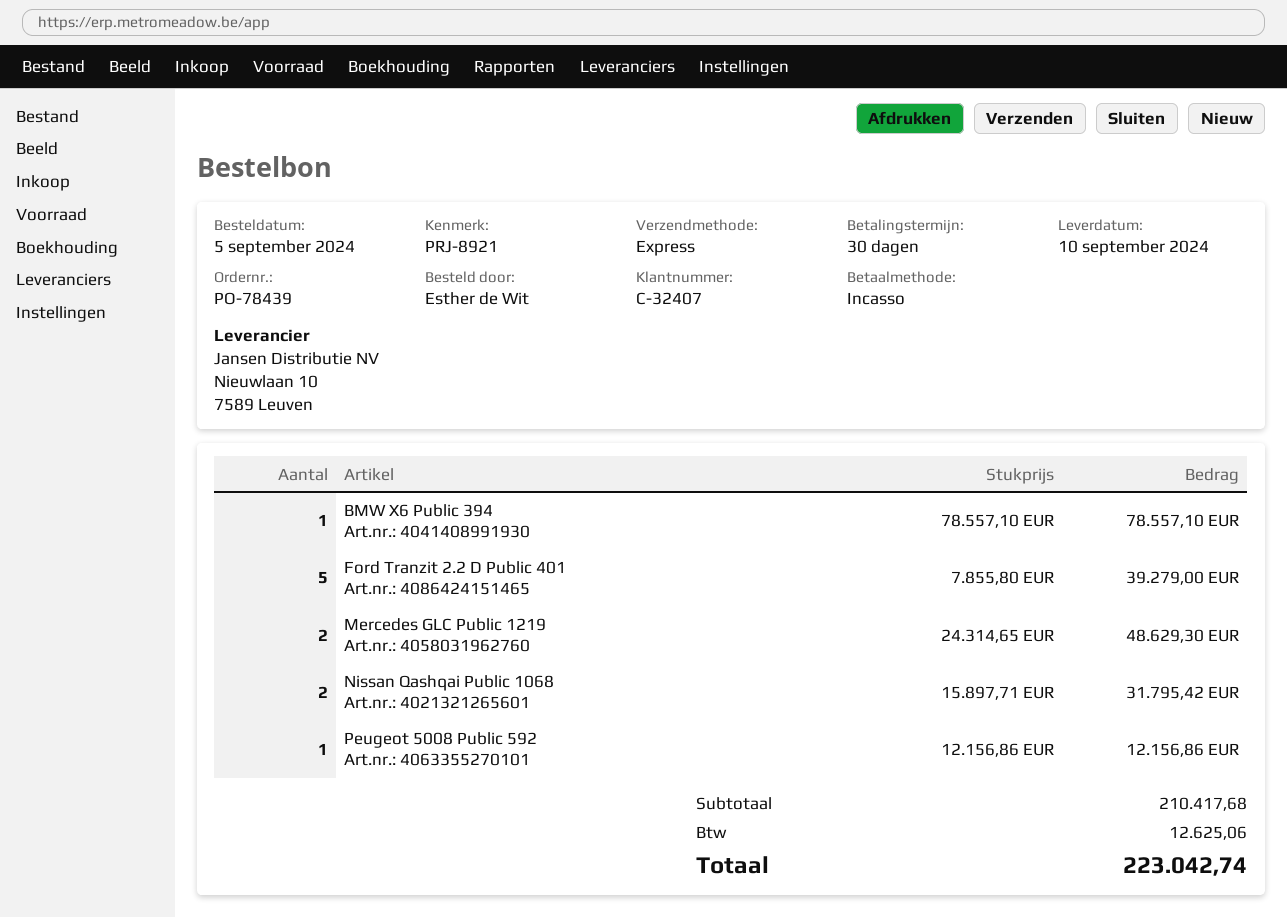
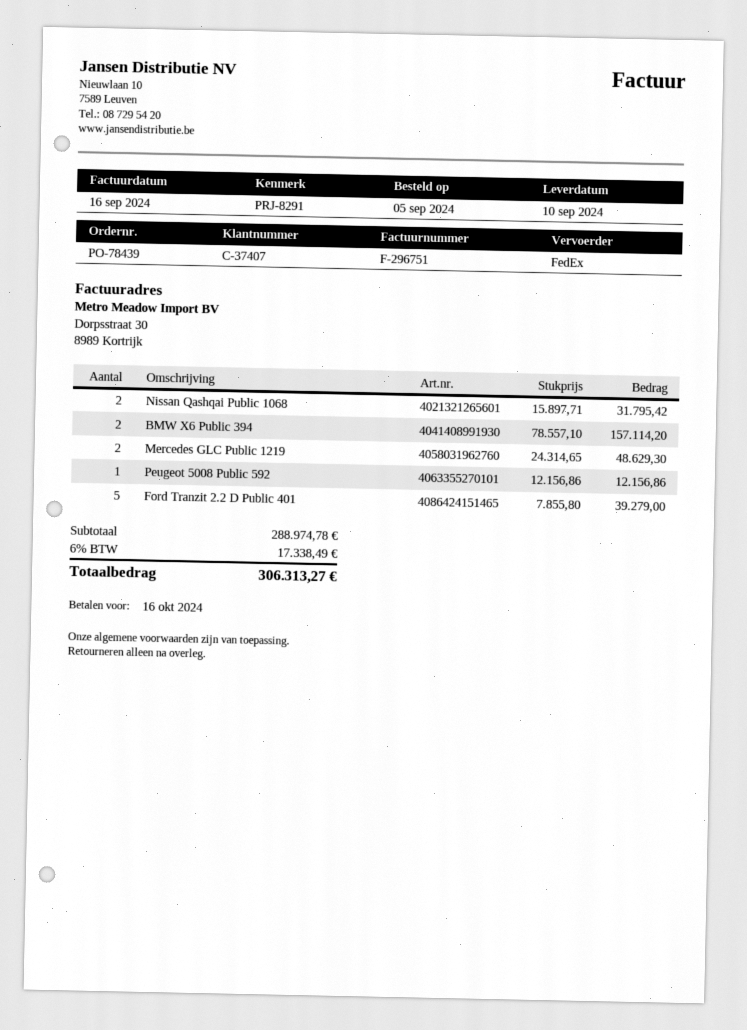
customer number: C-32407 -> C-37407
reference: PRJ-8921 -> PRJ-8291
shipping method: express -> FedEx
BMW X6 Public 394: 1 x 78557.10 = 78557.10 -> 2 x 78557.10 = 157114.20
subtotal: 210417.68 -> 288974.78
tax: 12625.06 -> 17338.49
total: 223042.74 -> 306313.27

